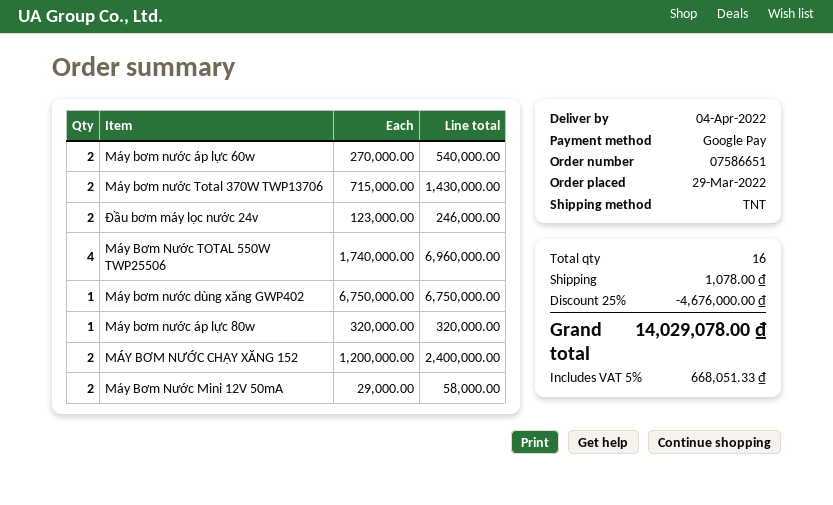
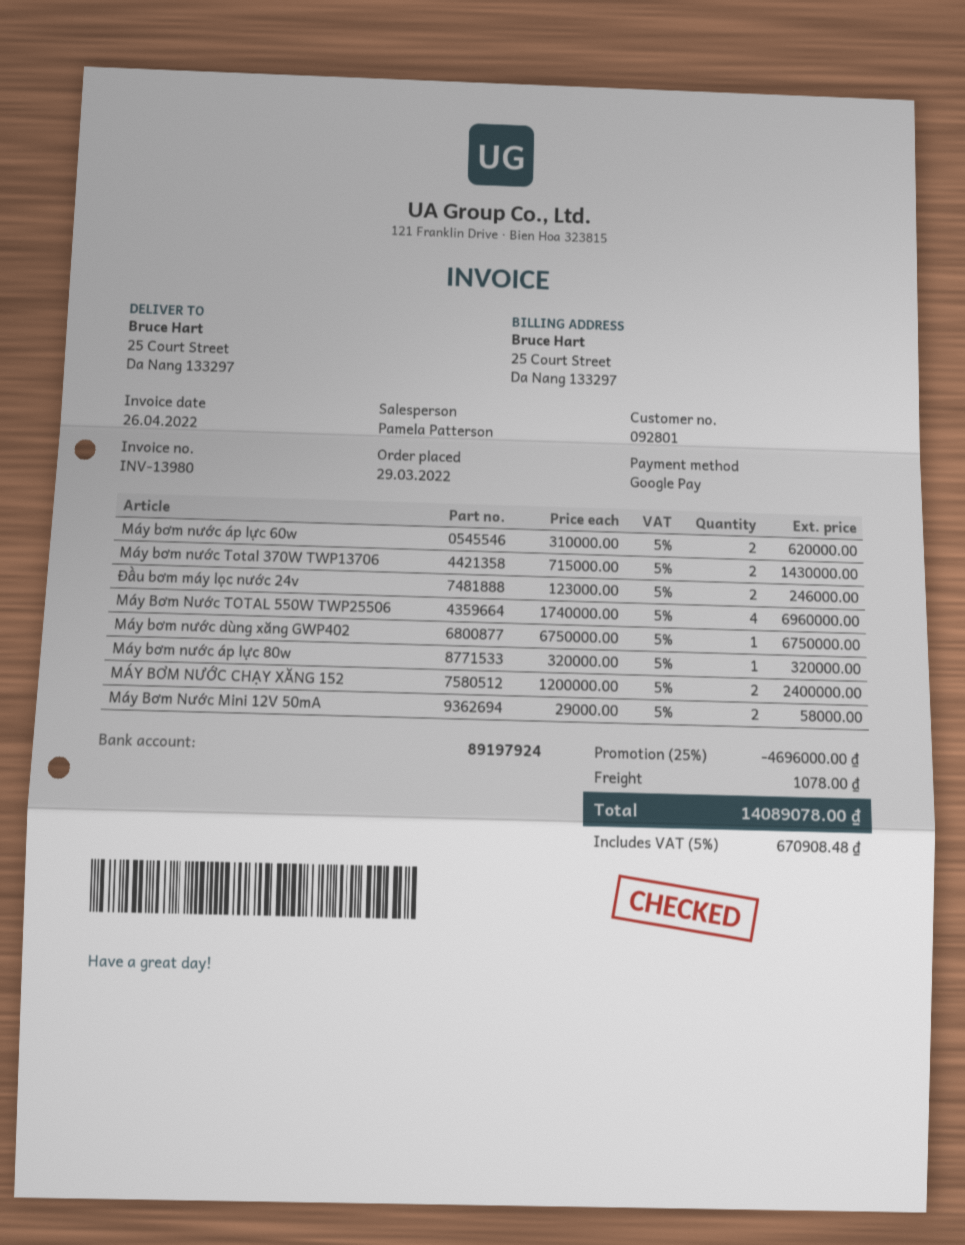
Máy bơm nước áp lực 60w: 2 x 270000.00 = 540000.00 -> 2 x 310000.00 = 620000.00
discount: 25% = 4676000.00 -> 25% = 4696000.00
tax: 5% = 668051.33 -> 5% = 670908.48
total: 14029078.00 -> 14089078.00

